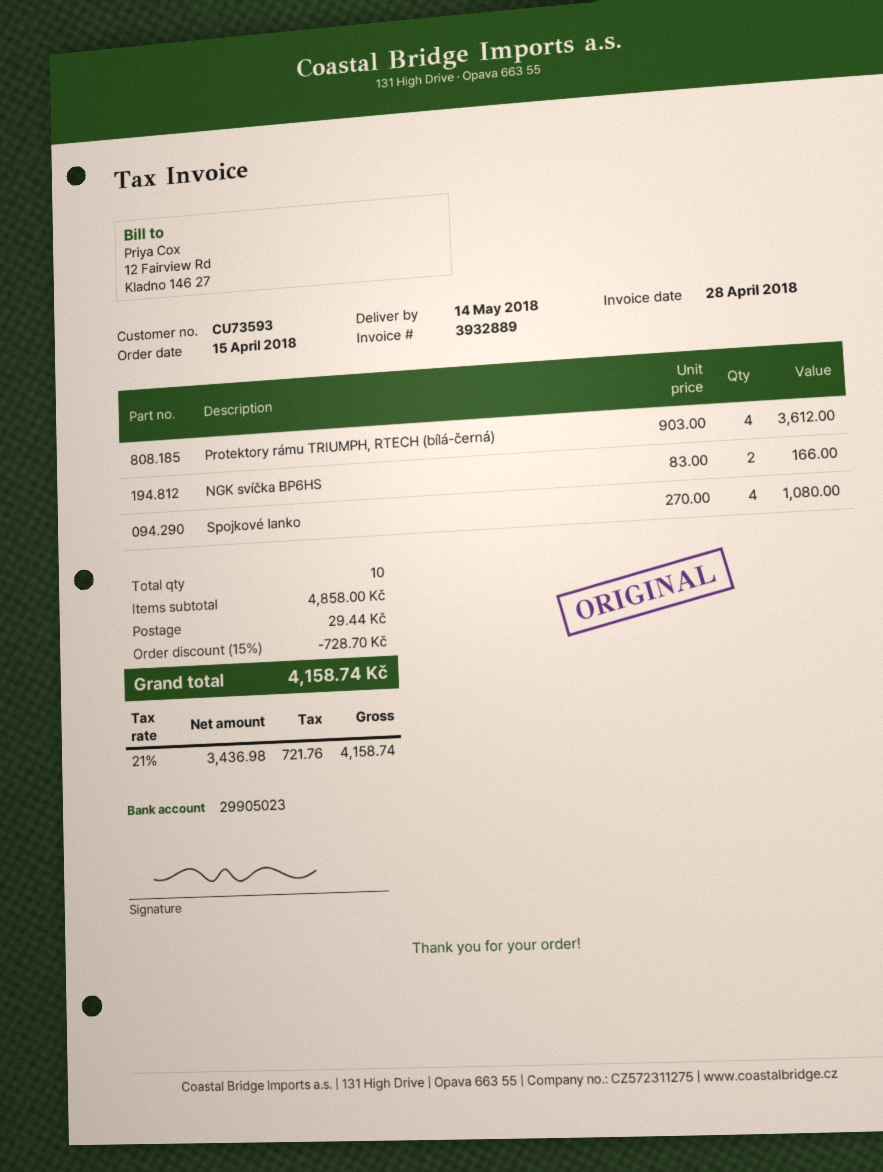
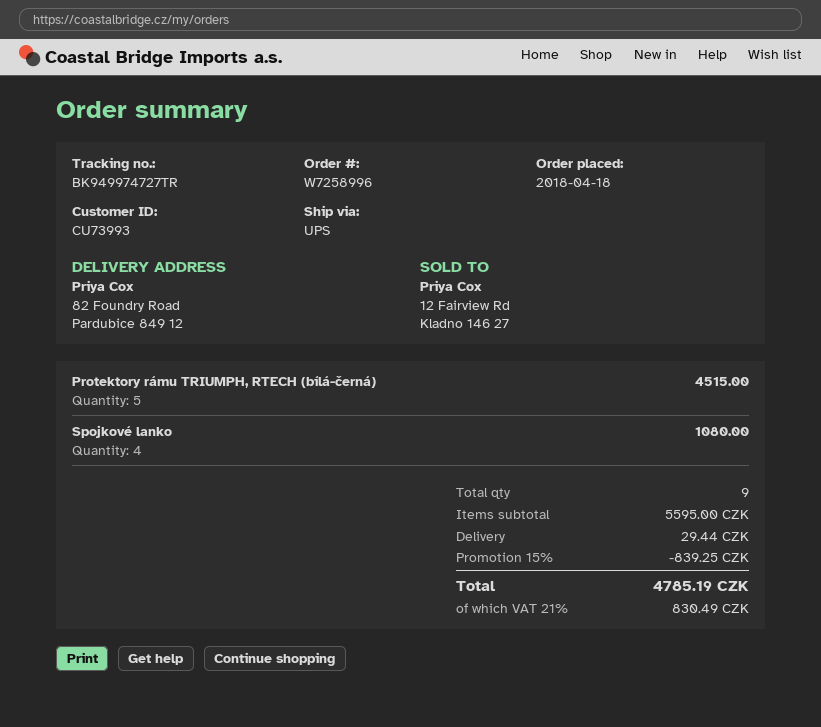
order date: 2018-04-15 -> 2018-04-18
customer number: CU73593 -> CU73993
Protektory rámu TRIUMPH, RTECH (bílá-černá): 4 for 3612.00 -> 5 for 4515.00
NGK svíčka BP6HS: 2 for 166.00 -> none
total quantity: 10 -> 9
subtotal: 4858.00 -> 5595.00
discount: 15% = 728.70 -> 15% = 839.25
tax: 21% = 721.76 -> 21% = 830.49
total: 4158.74 -> 4785.19

